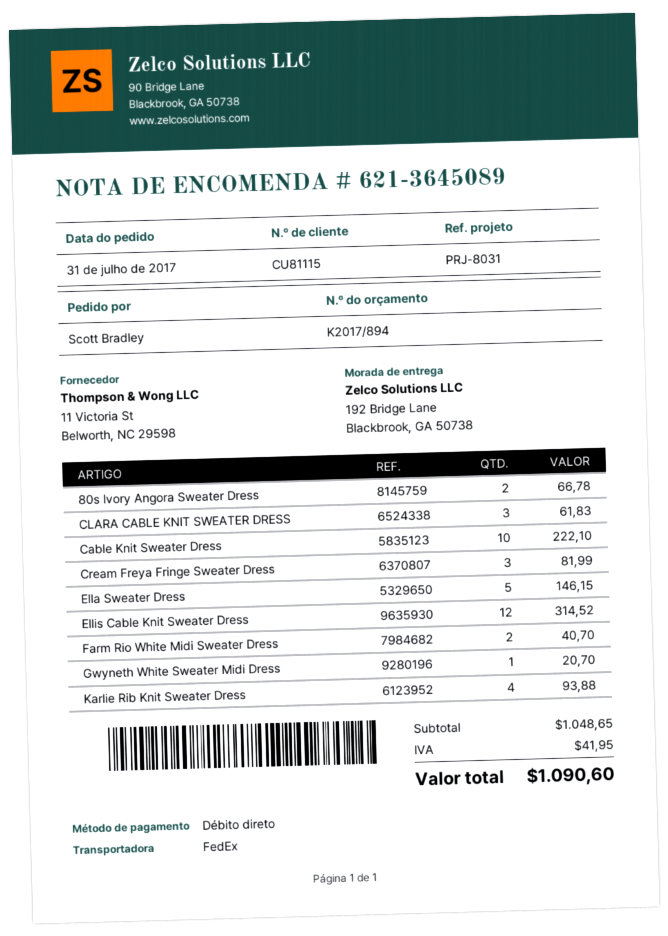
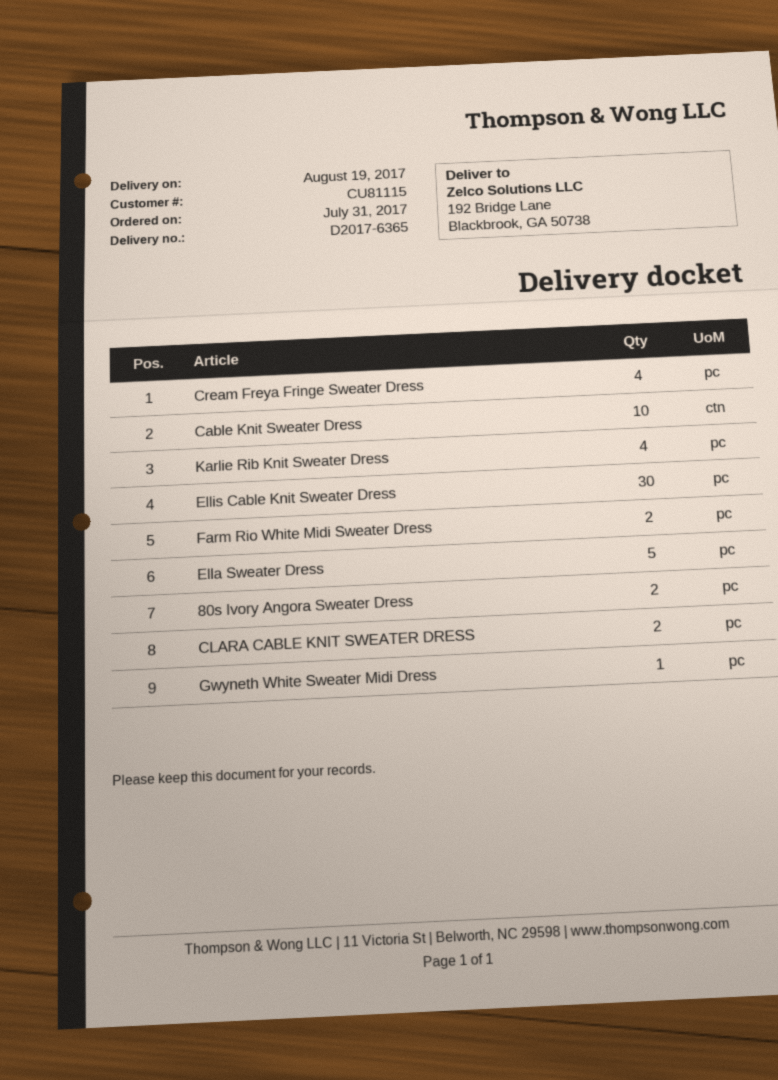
CLARA CABLE KNIT SWEATER DRESS: 3 -> 2
Cream Freya Fringe Sweater Dress: 3 -> 4
Ellis Cable Knit Sweater Dress: 12 -> 30

